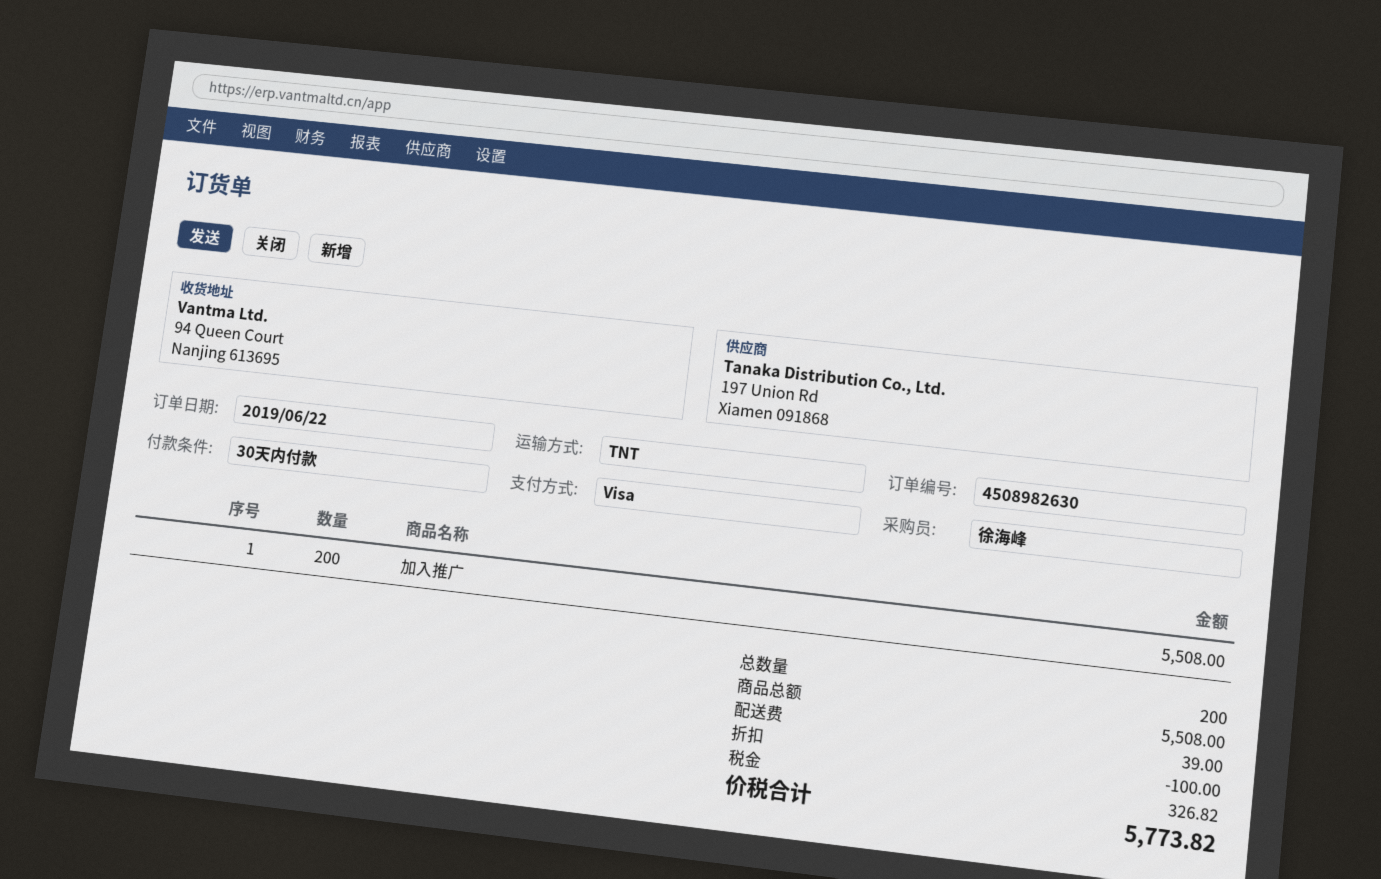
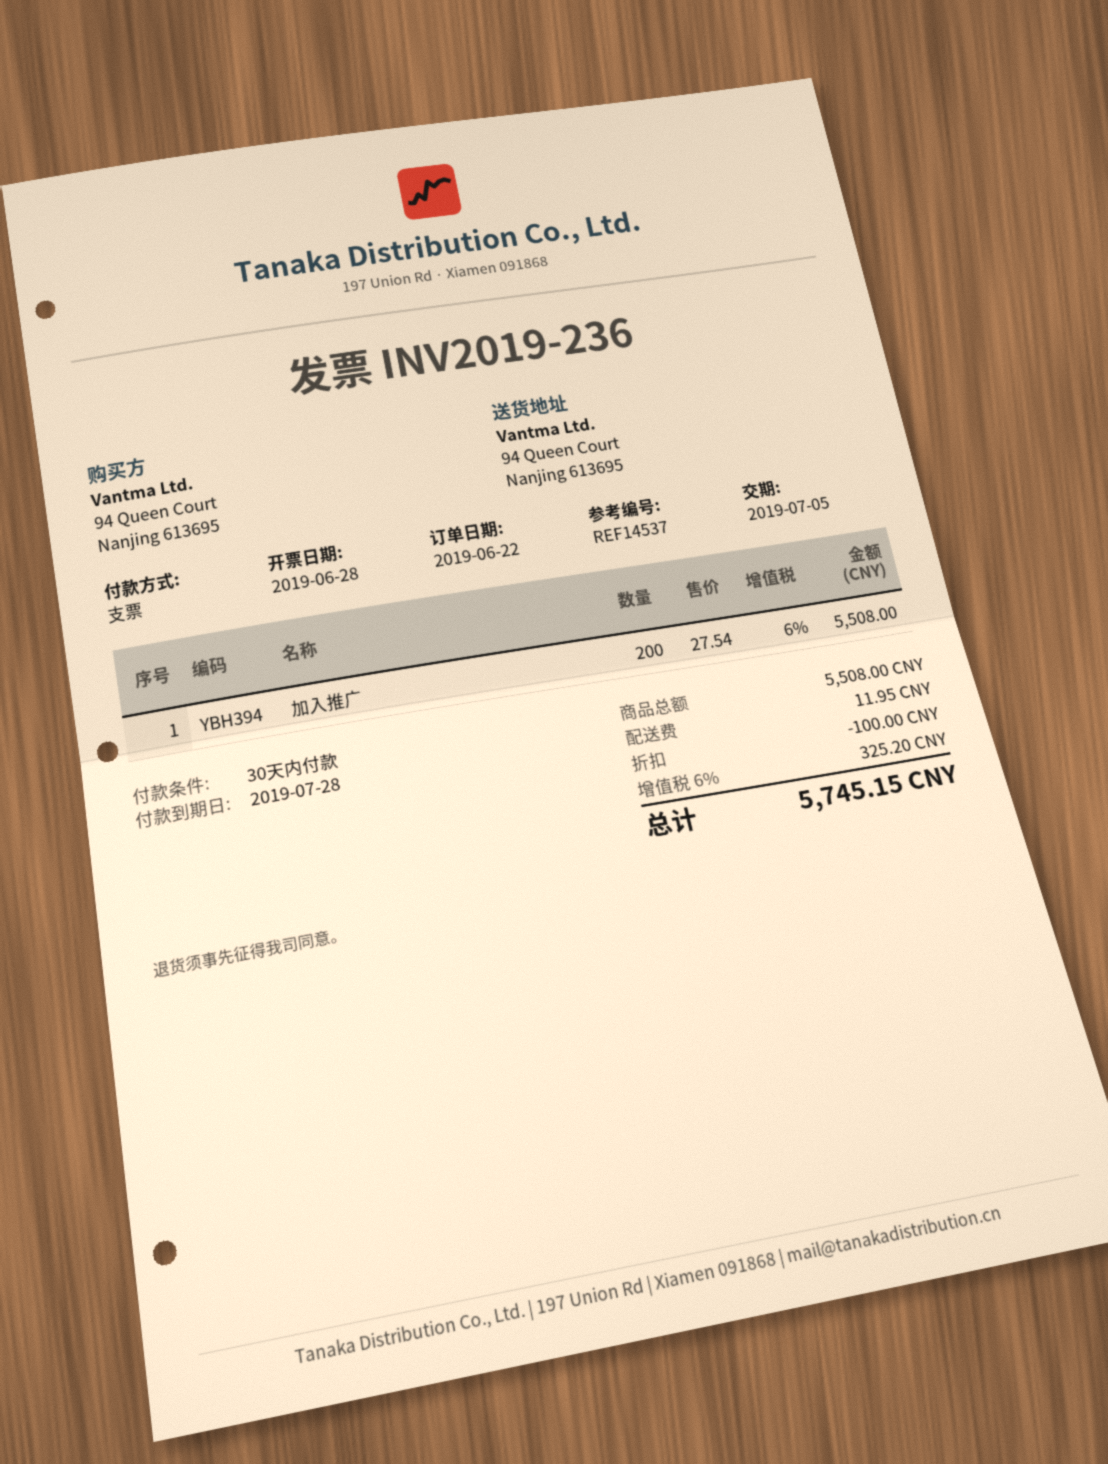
payment method: Visa -> cheque
shipping: 39.00 -> 11.95
tax: 326.82 -> 325.20
total: 5773.82 -> 5745.15

